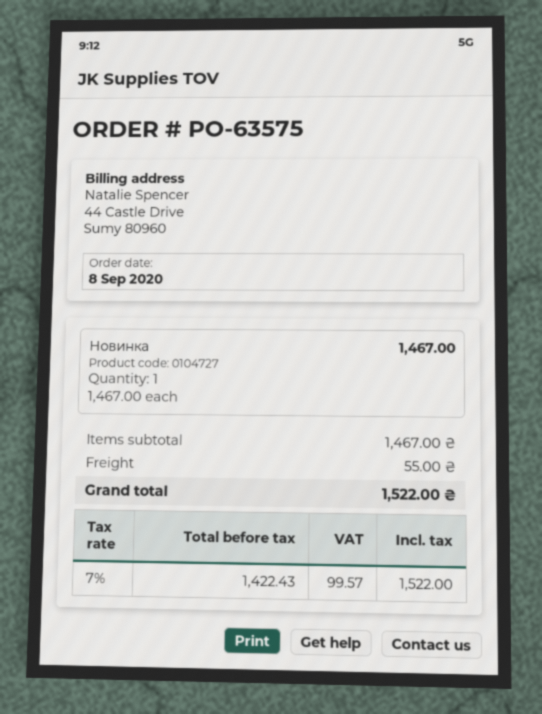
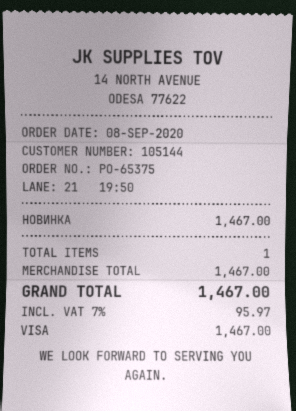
order number: PO-63575 -> PO-65375
shipping: 55.00 -> none
tax: 7% = 99.57 -> 7% = 95.97
total: 1522.00 -> 1467.00

